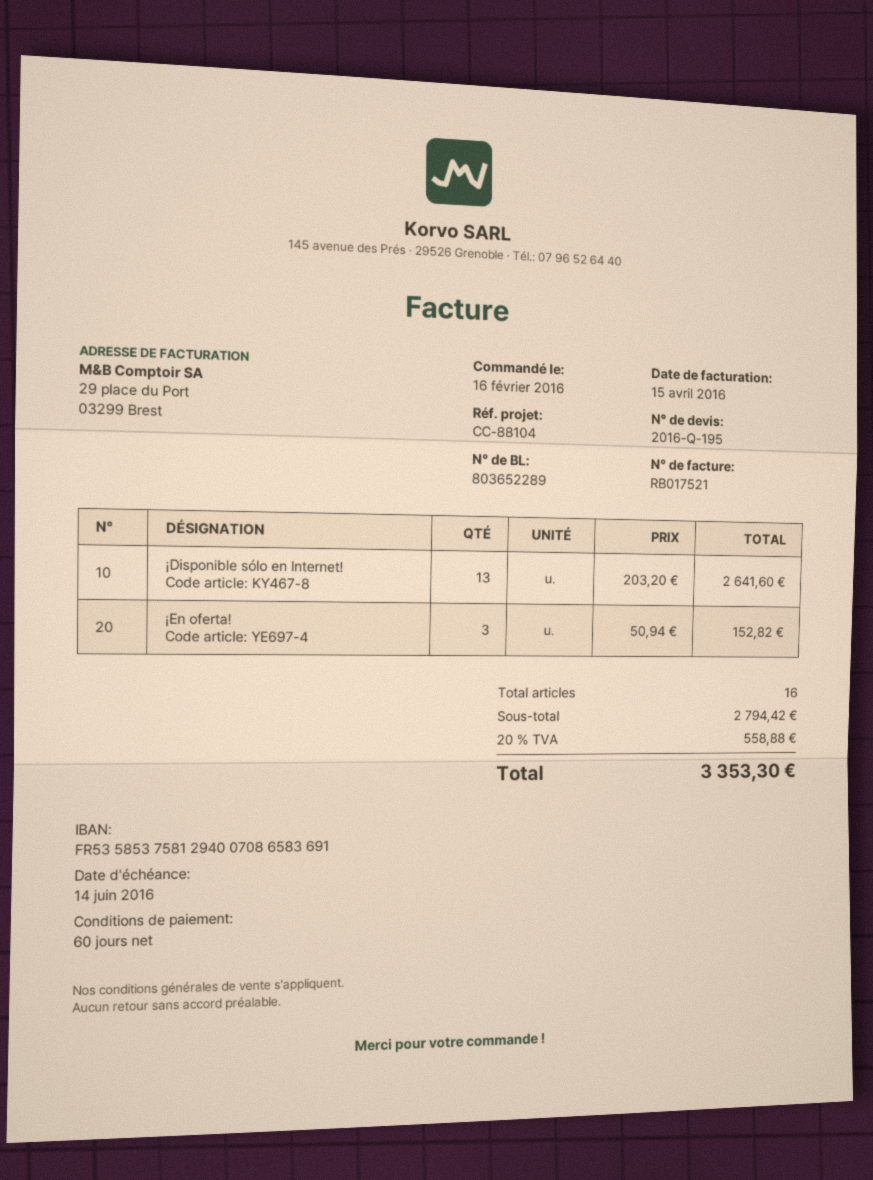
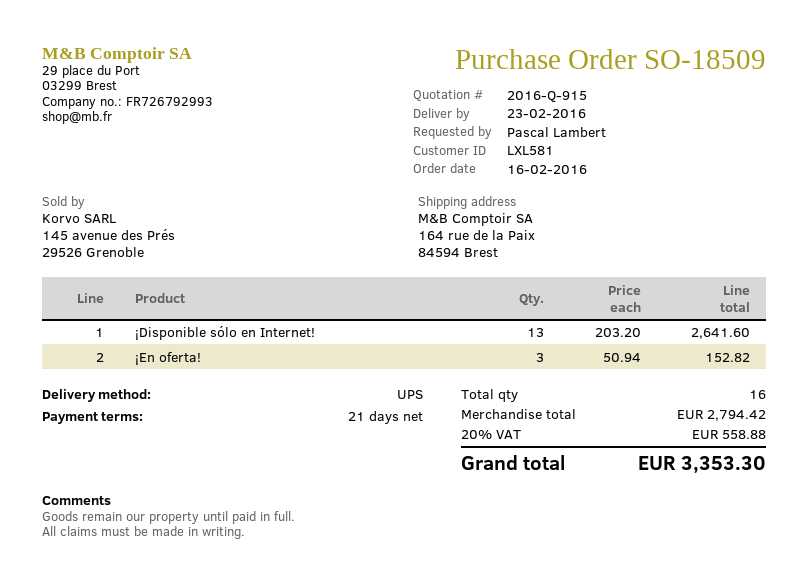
quote number: 2016-Q-195 -> 2016-Q-915
payment terms: 60 days -> 21 days

